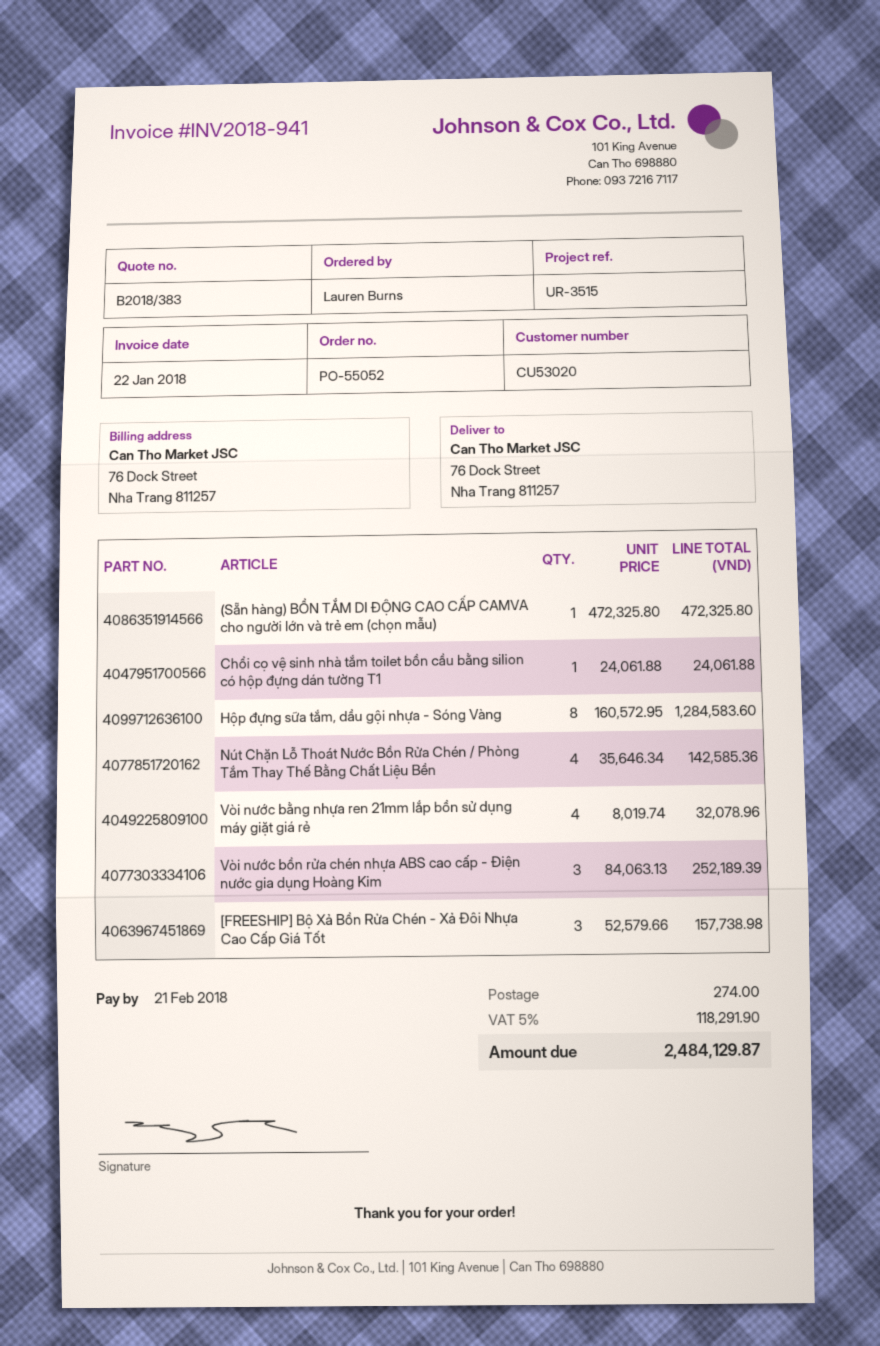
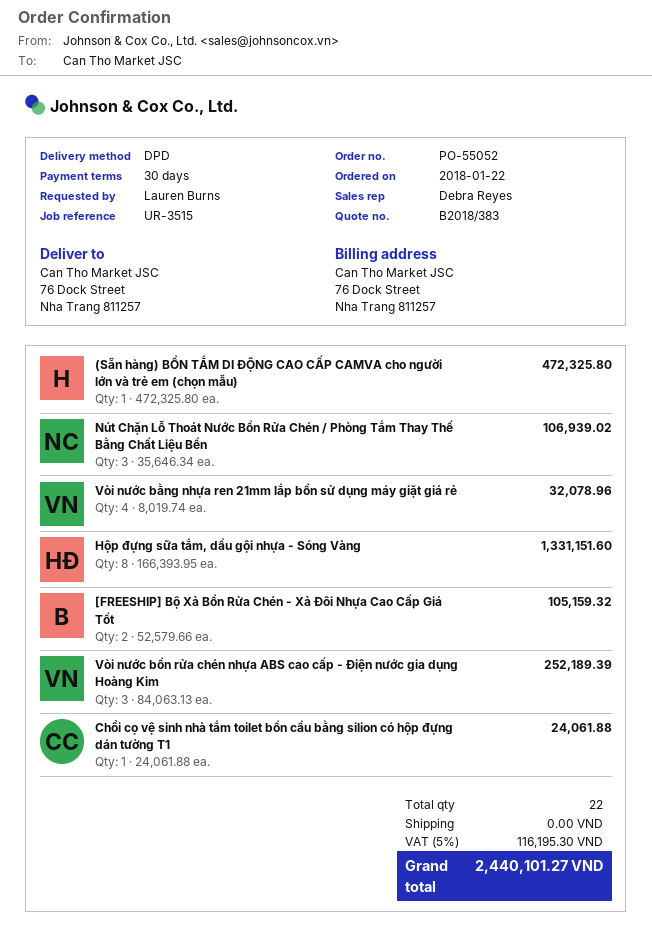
Hộp đựng sữa tắm, dầu gội nhựa - Sóng Vàng: 8 x 160572.95 = 1284583.60 -> 8 x 166393.95 = 1331151.60
Nút Chặn Lỗ Thoát Nước Bồn Rửa Chén / Phòng Tắm Thay Thế Bằng Chất Liệu Bền: 4 x 35646.34 = 142585.36 -> 3 x 35646.34 = 106939.02
[FREESHIP] Bộ Xả Bồn Rửa Chén - Xả Đôi Nhựa Cao Cấp Giá Tốt: 3 x 52579.66 = 157738.98 -> 2 x 52579.66 = 105159.32
shipping: 274.00 -> 0.00
tax: 5% = 118291.90 -> 5% = 116195.30
total: 2484129.87 -> 2440101.27

